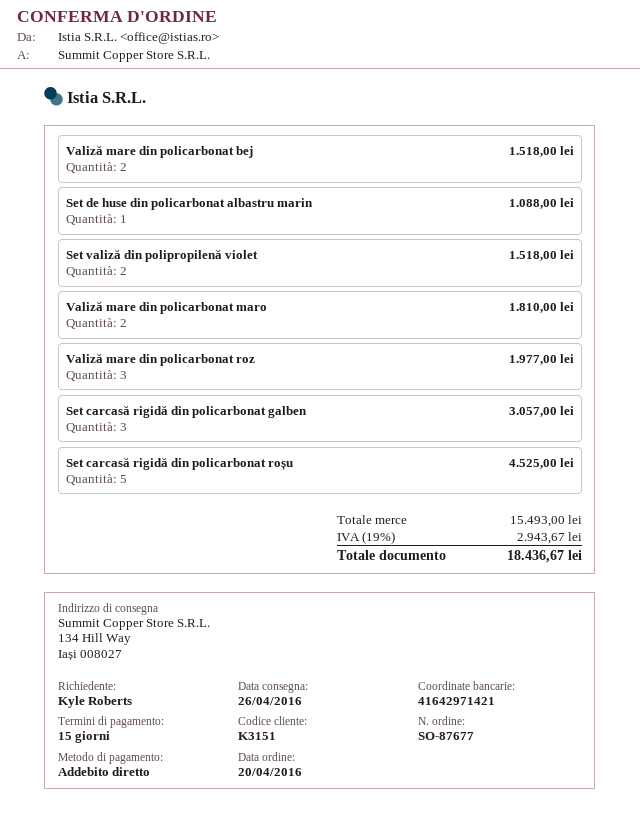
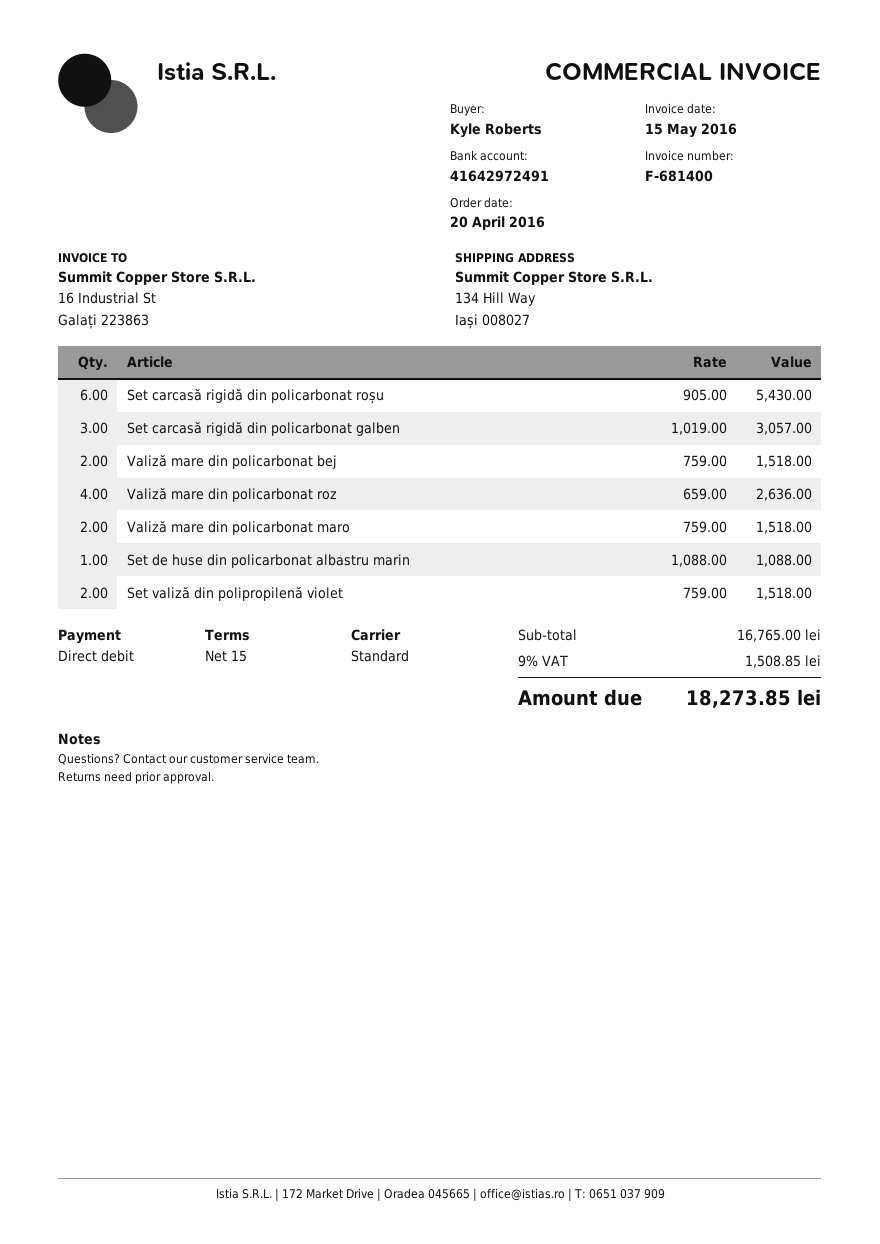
bank account: 41642971421 -> 41642972491
Valiză mare din policarbonat maro: 2 for 1810.00 -> 2 for 1518.00
Valiză mare din policarbonat roz: 3 for 1977.00 -> 4 for 2636.00
Set carcasă rigidă din policarbonat roșu: 5 for 4525.00 -> 6 for 5430.00
subtotal: 15493.00 -> 16765.00
tax: 19% = 2943.67 -> 9% = 1508.85
total: 18436.67 -> 18273.85

